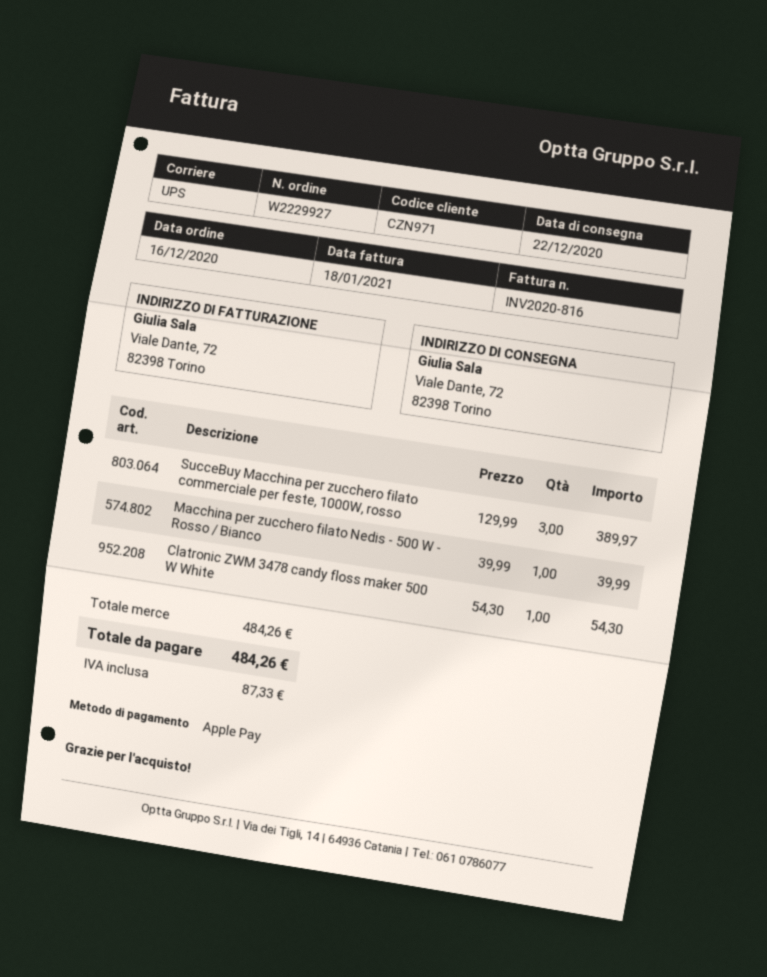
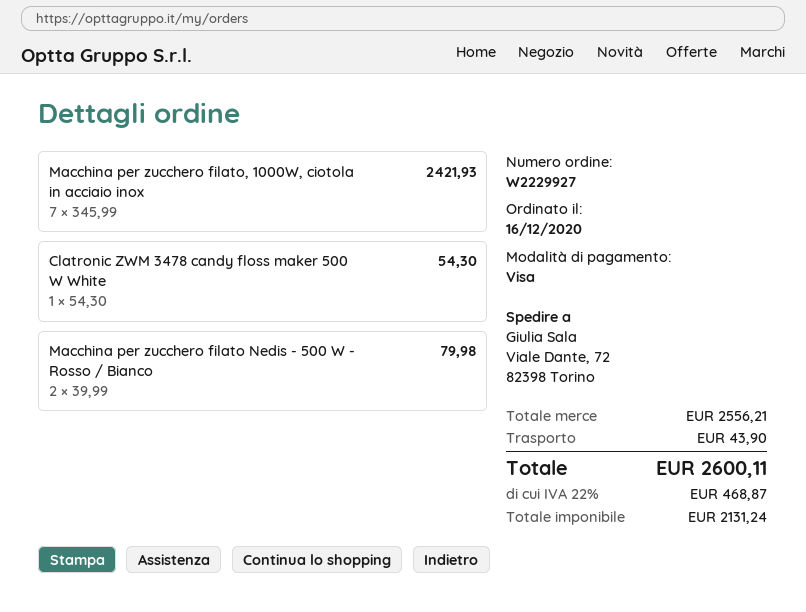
payment method: Apple Pay -> Visa
SucceBuy Macchina per zucchero filato commerciale per feste, 1000W, rosso: 3 x 129.99 = 389.97 -> none
Macchina per zucchero filato Nedis - 500 W - Rosso / Bianco: 1 x 39.99 = 39.99 -> 2 x 39.99 = 79.98
Macchina per zucchero filato, 1000W, ciotola in acciaio inox: none -> 7 x 345.99 = 2421.93
subtotal: 484.26 -> 2556.21
shipping: none -> 43.90
tax: 87.33 -> 468.87
total: 484.26 -> 2600.11

